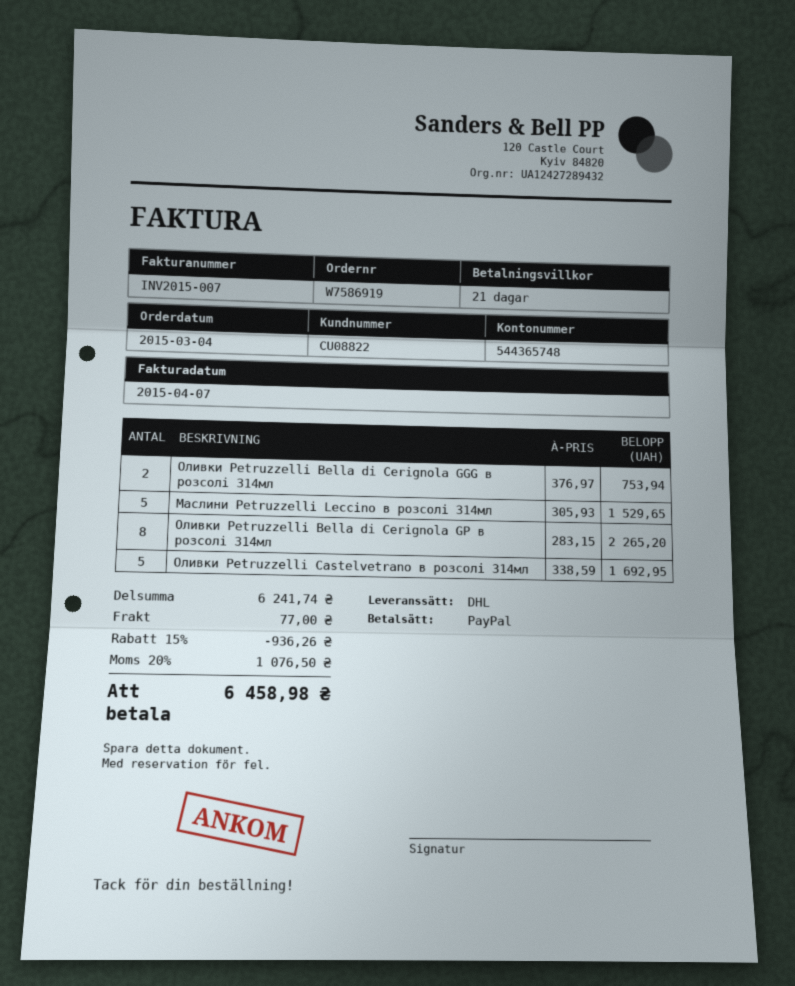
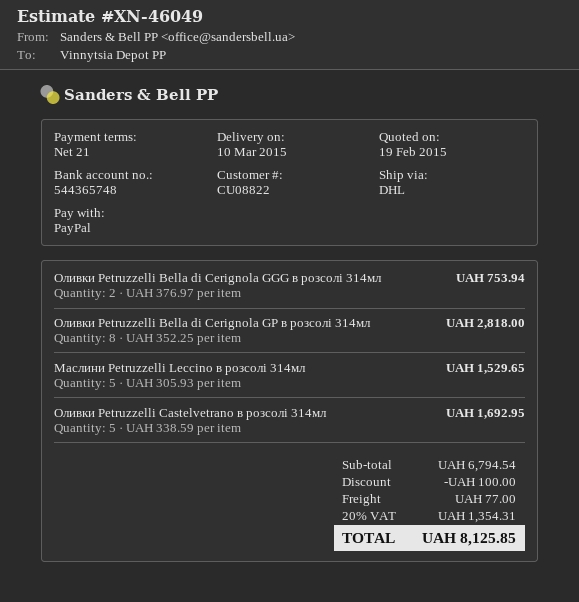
Оливки Petruzzelli Bella di Cerignola GP в розсолі 314мл: 8 x 283.15 = 2265.20 -> 8 x 352.25 = 2818.00
subtotal: 6241.74 -> 6794.54
discount: 936.26 -> 100.00
tax: 20% = 1076.50 -> 20% = 1354.31
total: 6458.98 -> 8125.85

